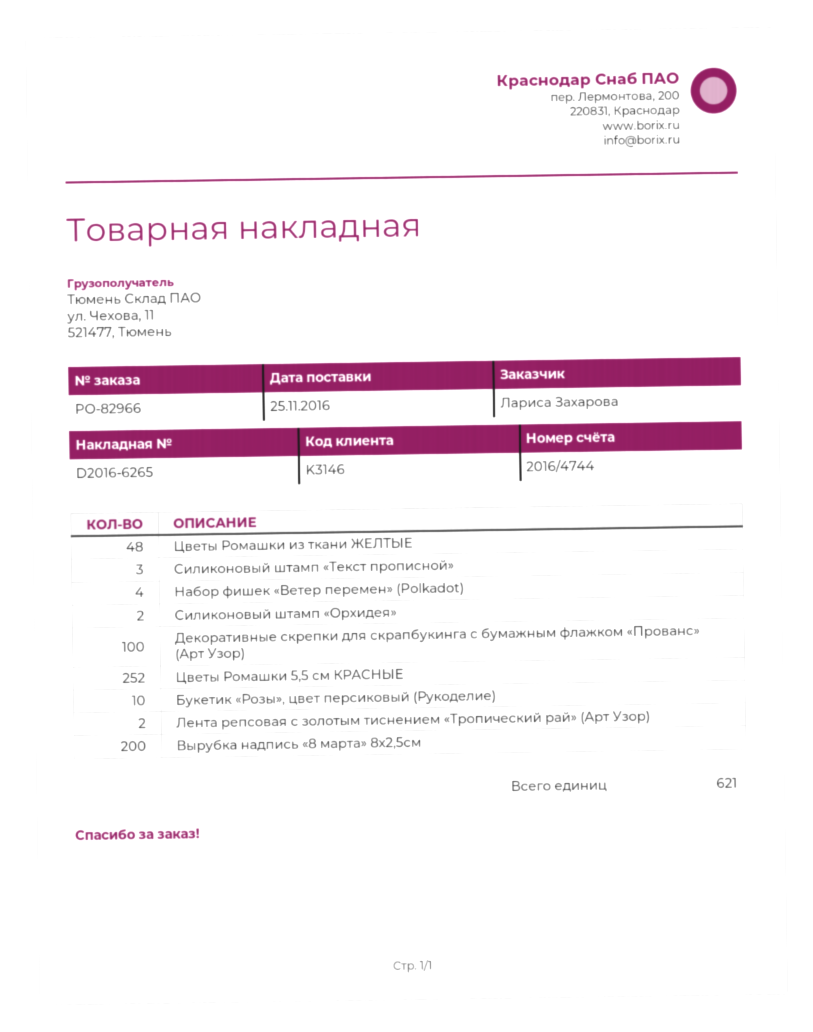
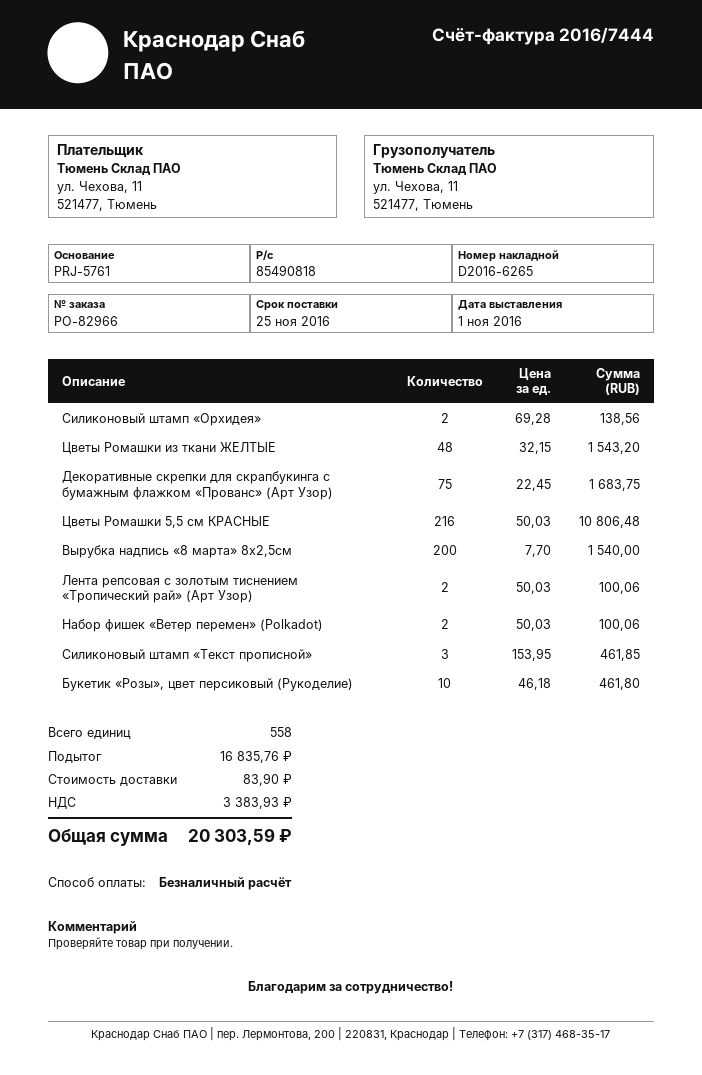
invoice number: 2016/4744 -> 2016/7444
Набор фишек «Ветер перемен» (Polkadot): 4 -> 2
Декоративные скрепки для скрапбукинга с бумажным флажком «Прованс» (Арт Узор): 100 -> 75
Цветы Ромашки 5,5 см КРАСНЫЕ: 252 -> 216
total quantity: 621 -> 558

